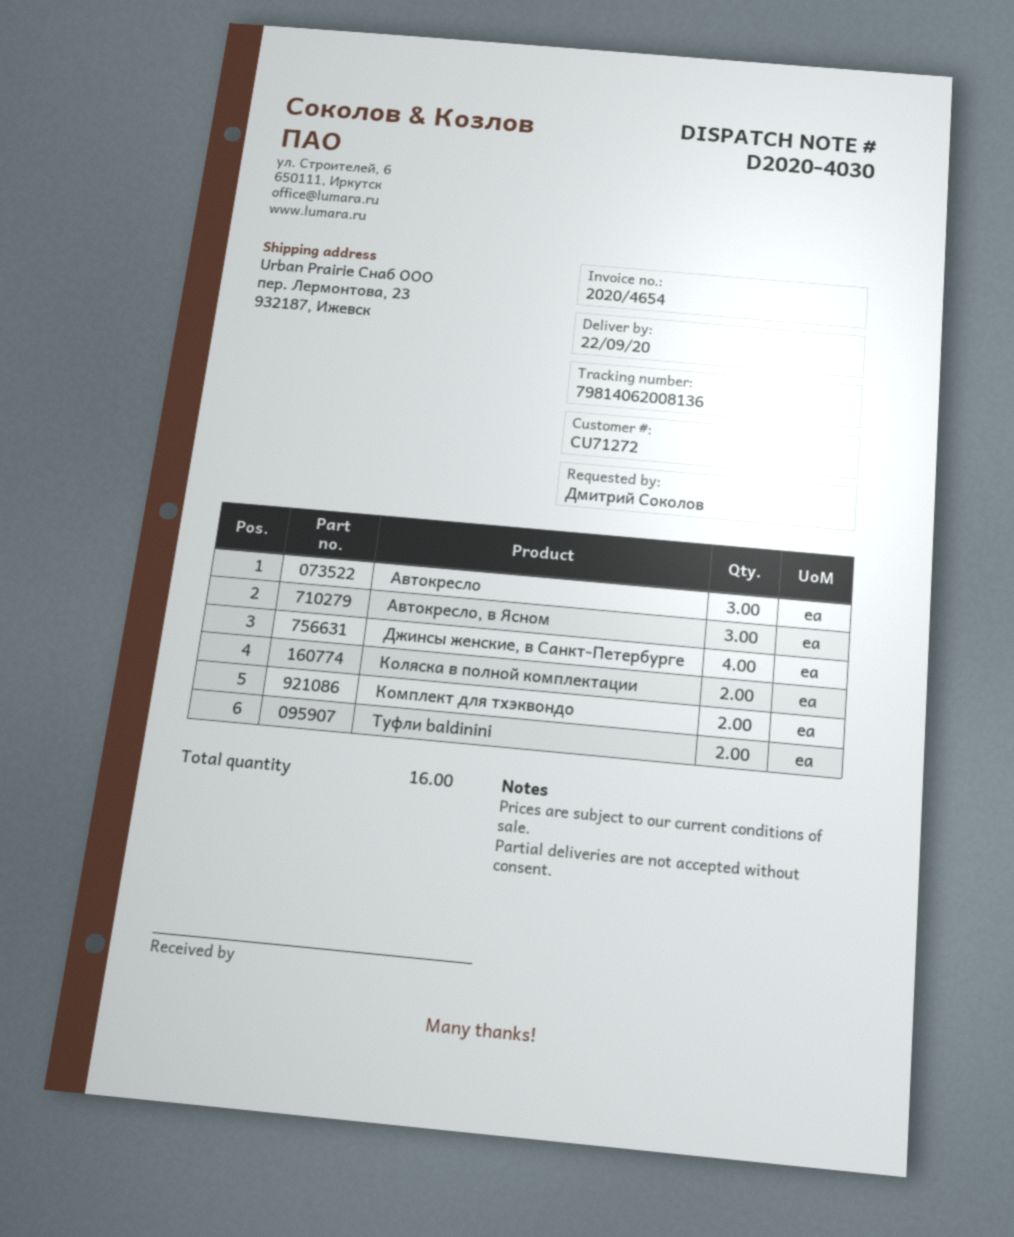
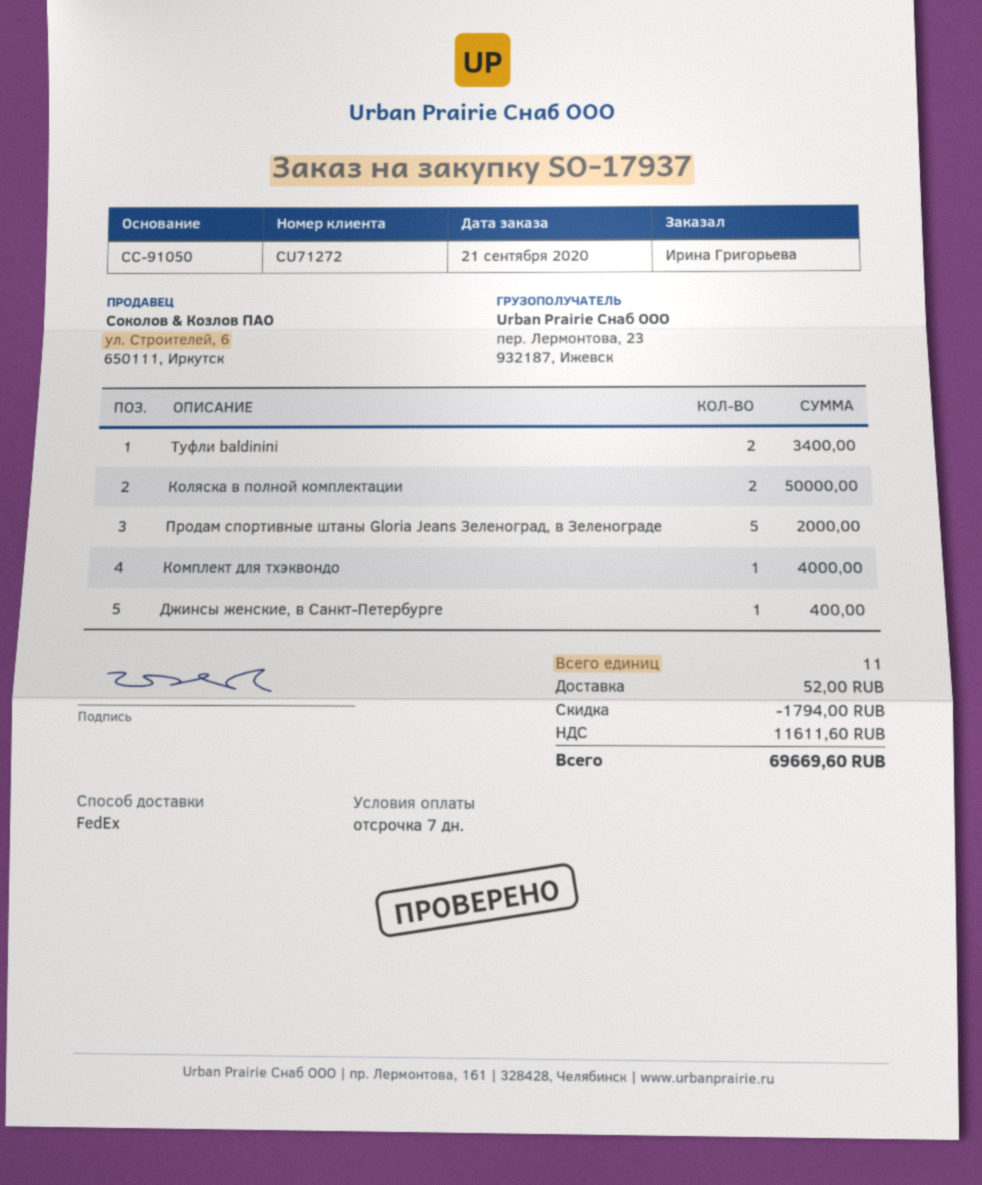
ordered by: Дмитрий Соколов -> Ирина Григорьева
Автокресло: 3 -> none
Автокресло, в Ясном: 3 -> none
Джинсы женские, в Санкт-Петербурге: 4 -> 1
Комплект для тхэквондо: 2 -> 1
Продам спортивные штаны Gloria Jeans Зеленоград, в Зеленограде: none -> 5
total quantity: 16 -> 11

